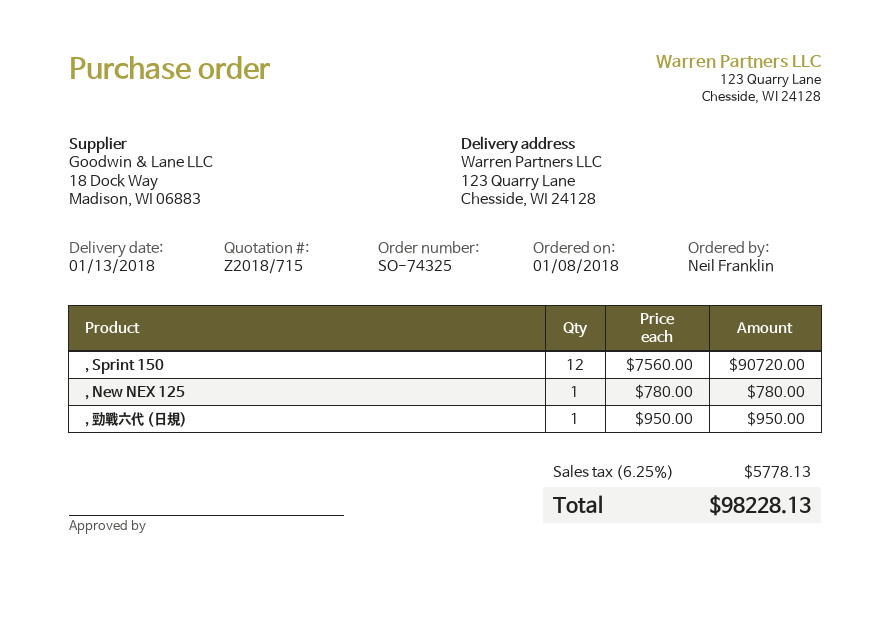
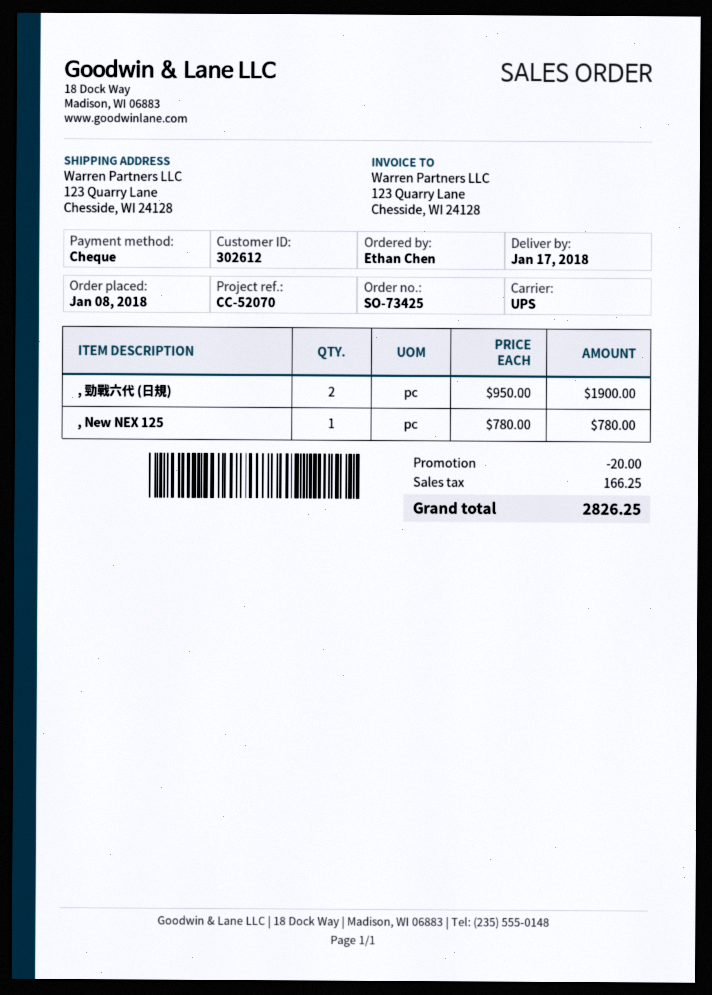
order number: SO-74325 -> SO-73425
delivery date: 2018-01-13 -> 2018-01-17
ordered by: Neil Franklin -> Ethan Chen
, Sprint 150: 12 x 7560.00 = 90720.00 -> none
, 勁戰六代 (日規): 1 x 950.00 = 950.00 -> 2 x 950.00 = 1900.00
discount: none -> 20.00
tax: 5778.13 -> 166.25
total: 98228.13 -> 2826.25

